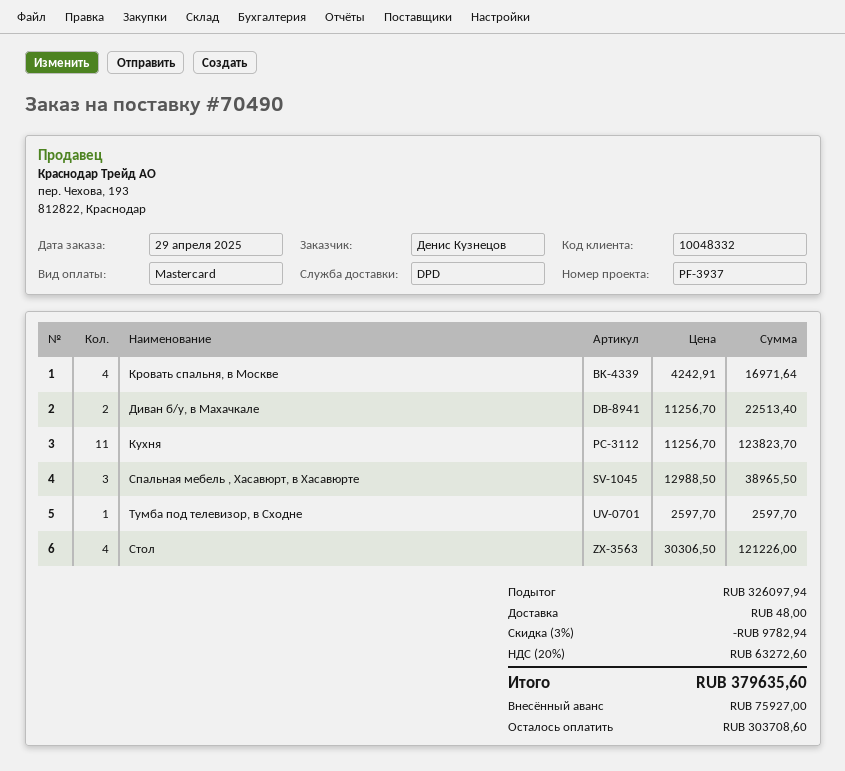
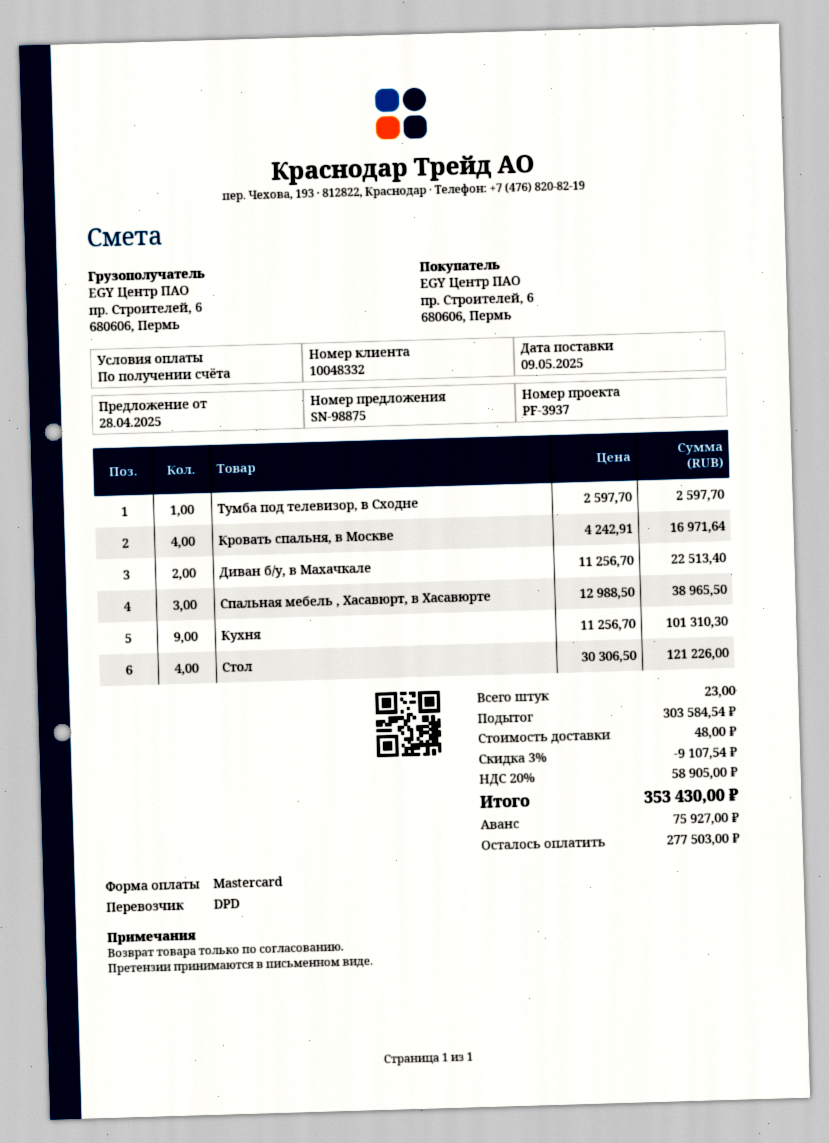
Кухня: 11 x 11256.70 = 123823.70 -> 9 x 11256.70 = 101310.30
subtotal: 326097.94 -> 303584.54
discount: 3% = 9782.94 -> 3% = 9107.54
tax: 20% = 63272.60 -> 20% = 58905.00
total: 379635.60 -> 353430.00
balance: 303708.60 -> 277503.00

